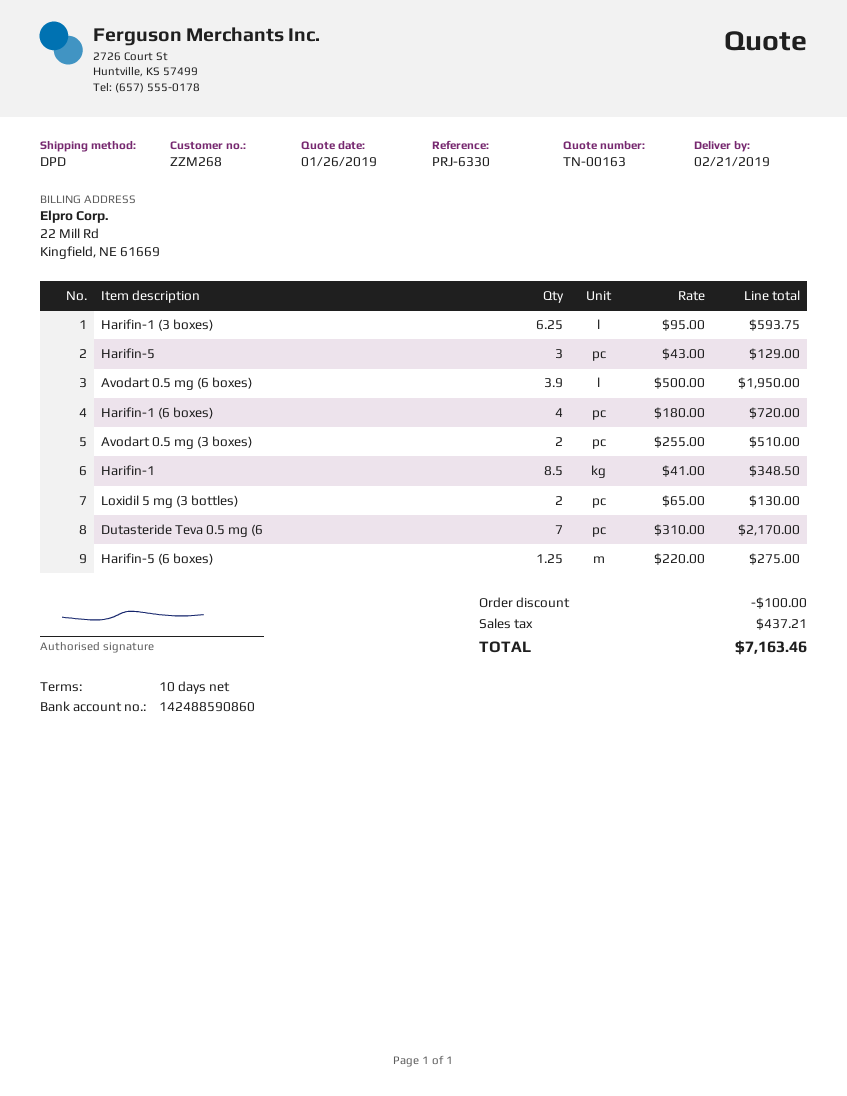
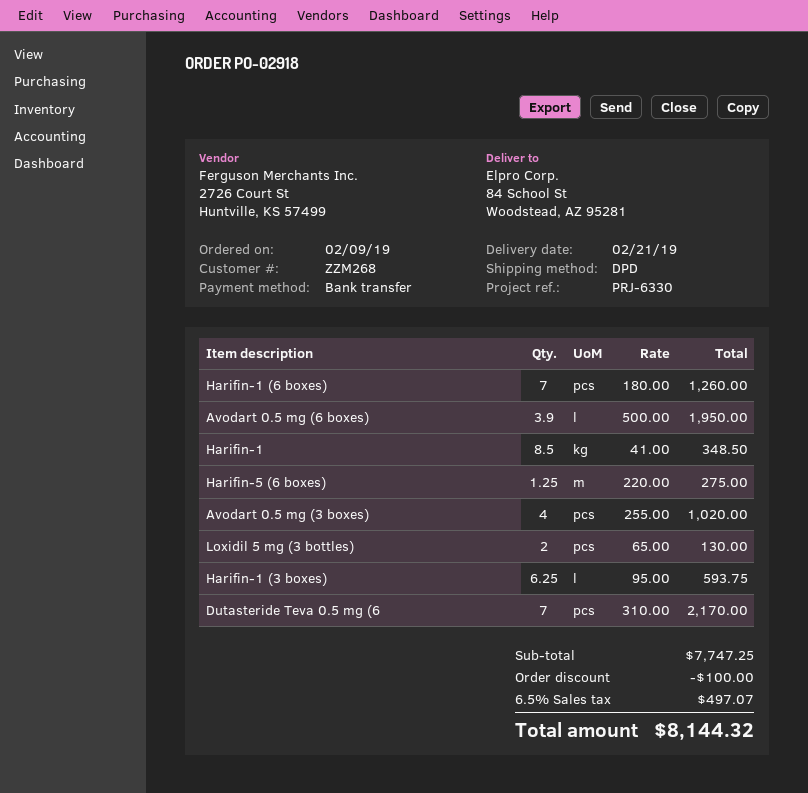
Harifin-5: 3 x 43.00 = 129.00 -> none
Harifin-1 (6 boxes): 4 x 180.00 = 720.00 -> 7 x 180.00 = 1260.00
Avodart 0.5 mg (3 boxes): 2 x 255.00 = 510.00 -> 4 x 255.00 = 1020.00
tax: 437.21 -> 497.07
total: 7163.46 -> 8144.32

